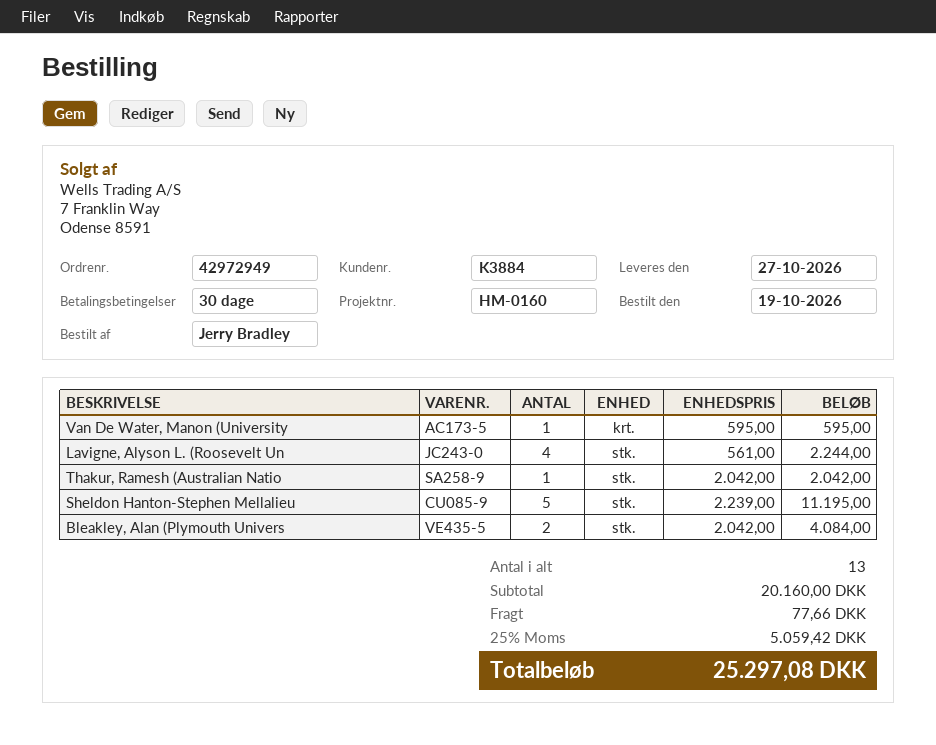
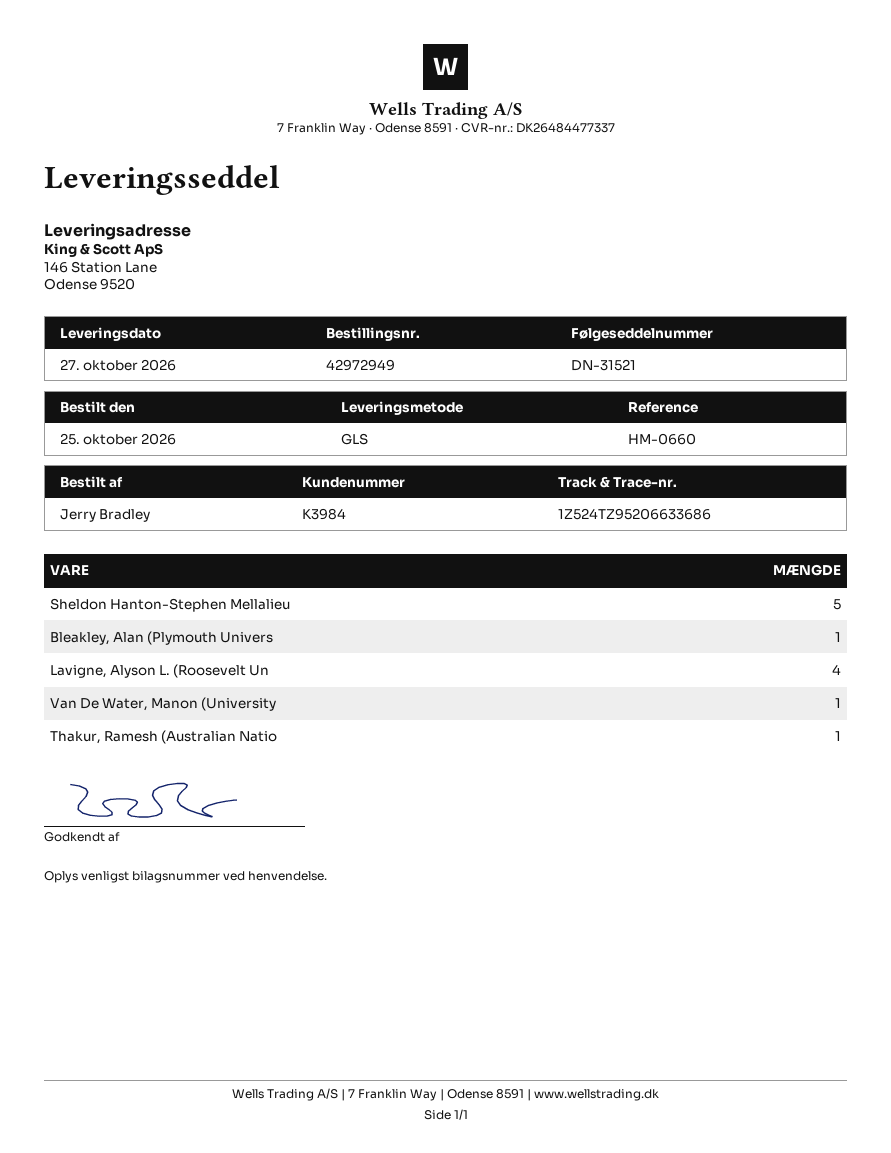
order date: 2026-10-19 -> 2026-10-25
customer number: K3884 -> K3984
reference: HM-0160 -> HM-0660
Bleakley, Alan (Plymouth Univers: 2 -> 1

